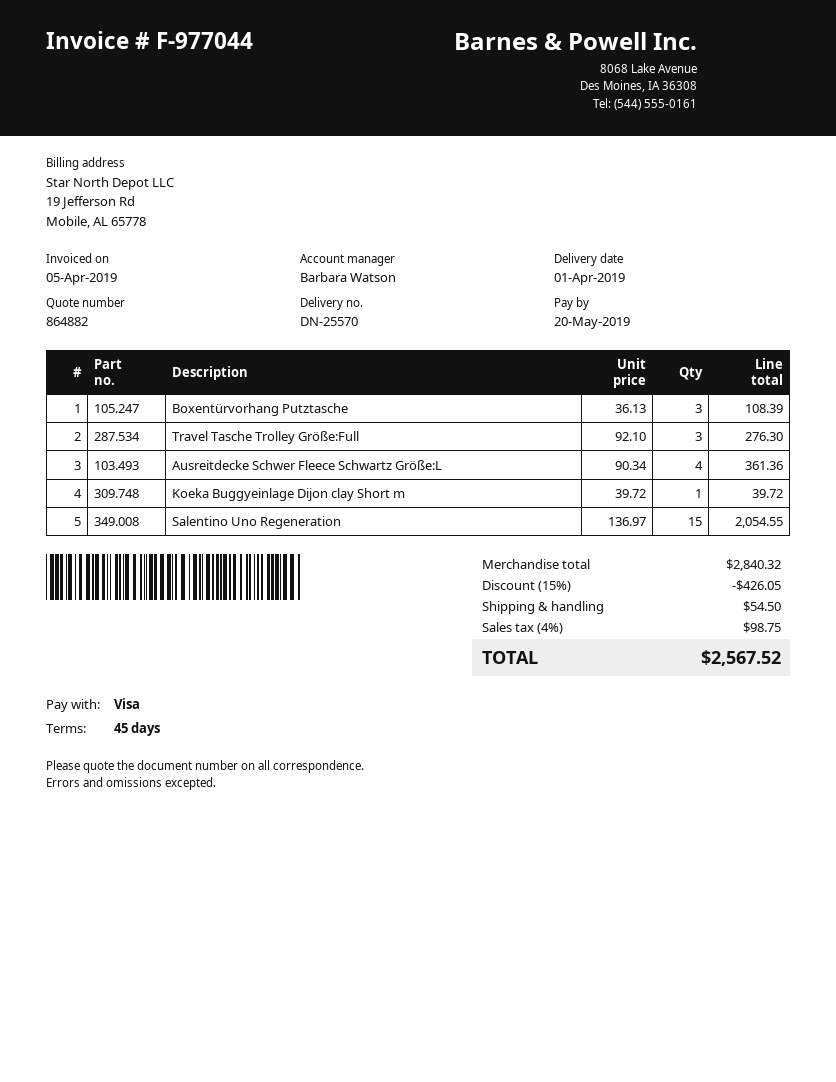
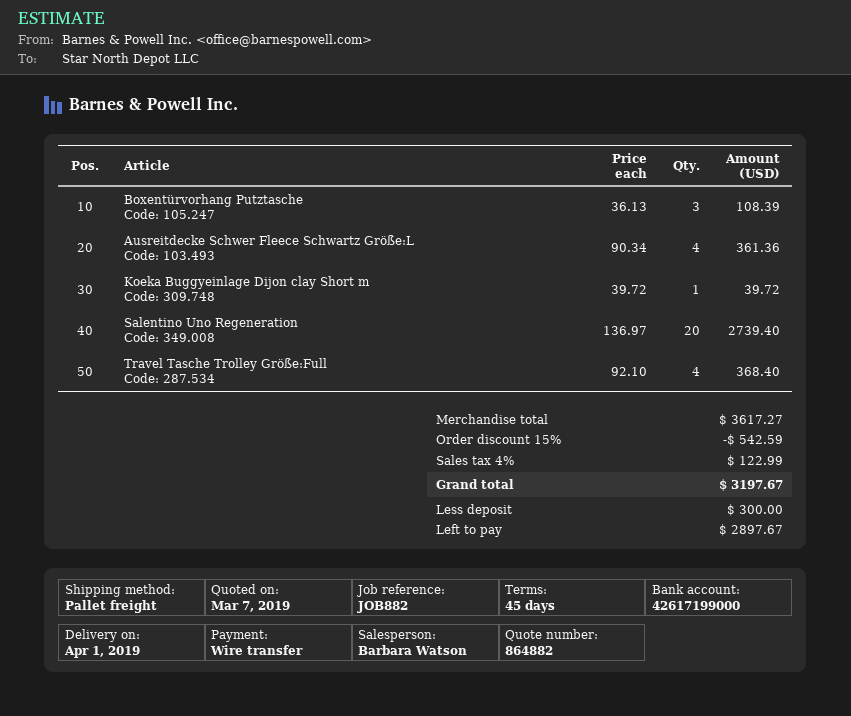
payment method: Visa -> bank transfer
Travel Tasche Trolley Größe:Full: 3 x 92.10 = 276.30 -> 4 x 92.10 = 368.40
Salentino Uno Regeneration: 15 x 136.97 = 2054.55 -> 20 x 136.97 = 2739.40
subtotal: 2840.32 -> 3617.27
discount: 15% = 426.05 -> 15% = 542.59
shipping: 54.50 -> none
tax: 4% = 98.75 -> 4% = 122.99
total: 2567.52 -> 3197.67

